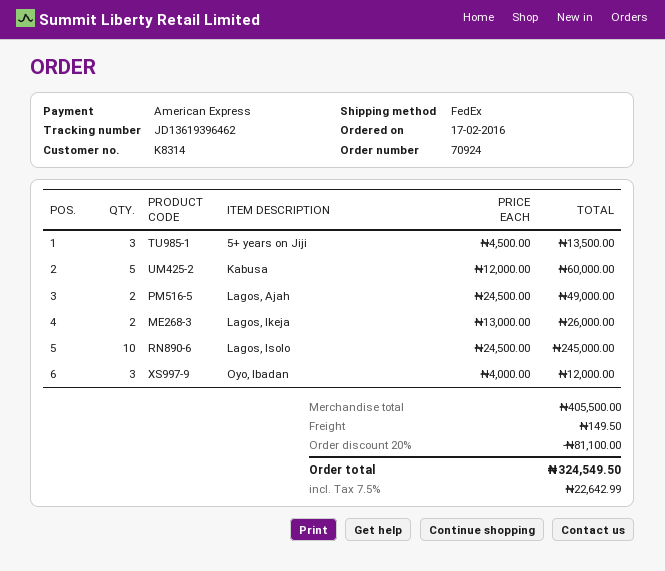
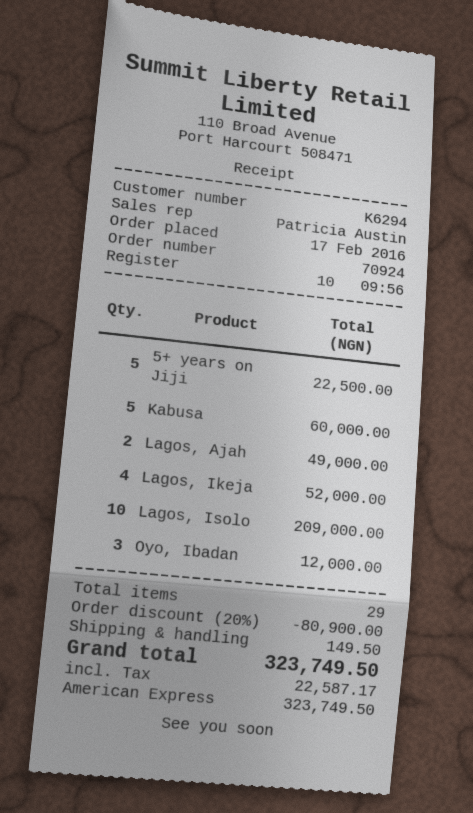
customer number: K8314 -> K6294
5+ years on Jiji: 3 for 13500.00 -> 5 for 22500.00
Lagos, Ikeja: 2 for 26000.00 -> 4 for 52000.00
Lagos, Isolo: 10 for 245000.00 -> 10 for 209000.00
discount: 20% = 81100.00 -> 20% = 80900.00
tax: 22642.99 -> 22587.17
total: 324549.50 -> 323749.50

